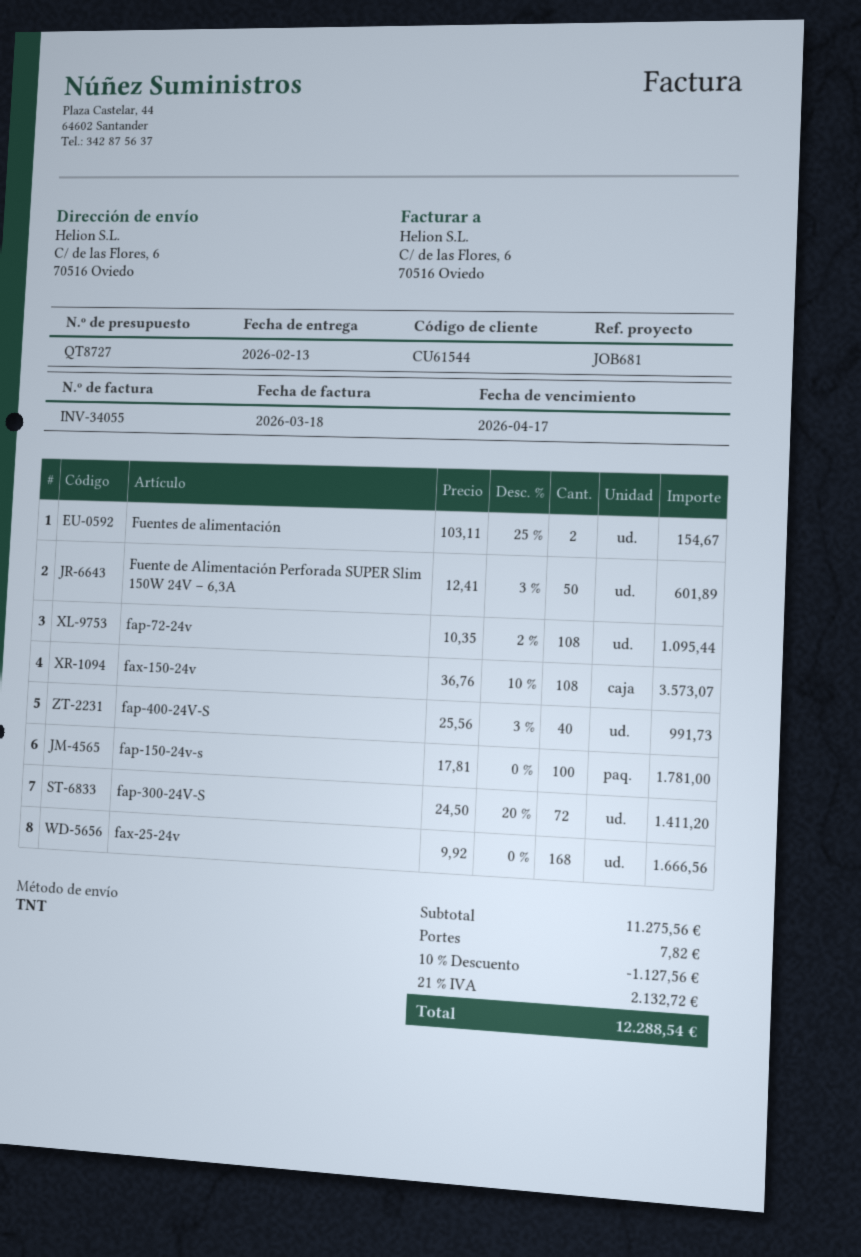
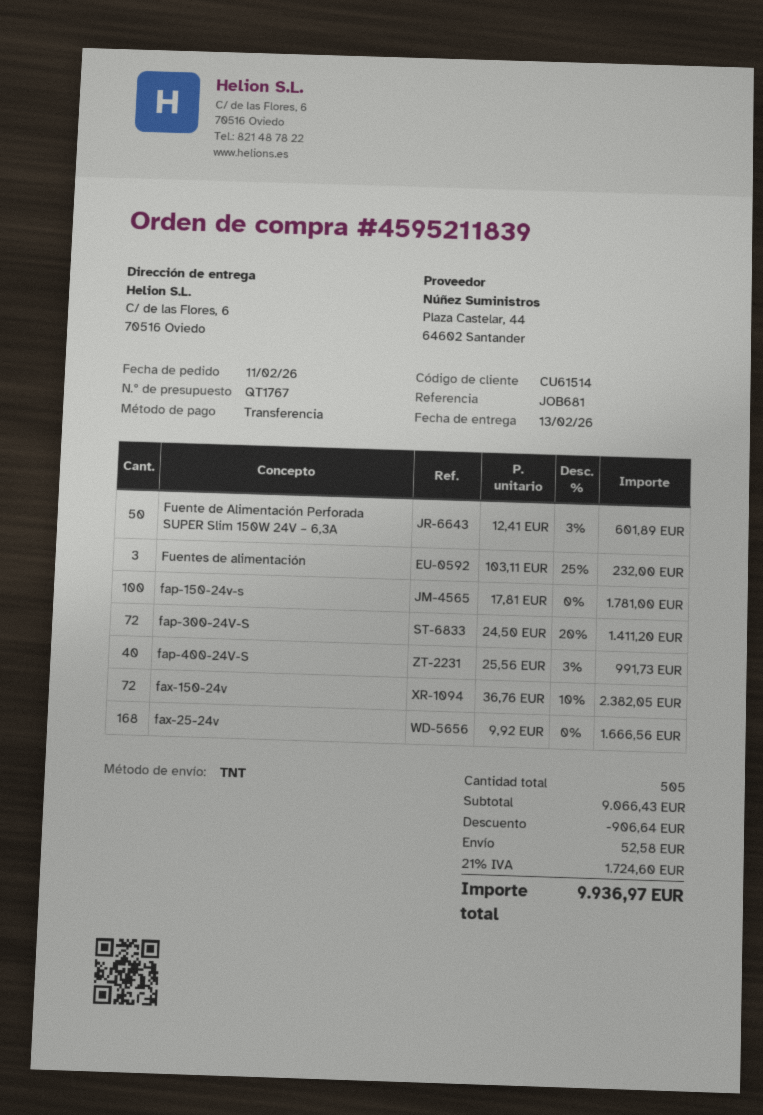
quote number: QT8727 -> QT1767
customer number: CU61544 -> CU61514
Fuentes de alimentación: 2 x 103.11 - 25% = 154.67 -> 3 x 103.11 - 25% = 232.00
fap-72-24v: 108 x 10.35 - 2% = 1095.44 -> none
fax-150-24v: 108 x 36.76 - 10% = 3573.07 -> 72 x 36.76 - 10% = 2382.05
subtotal: 11275.56 -> 9066.43
discount: 1127.56 -> 906.64
shipping: 7.82 -> 52.58
tax: 21% = 2132.72 -> 21% = 1724.60
total: 12288.54 -> 9936.97

